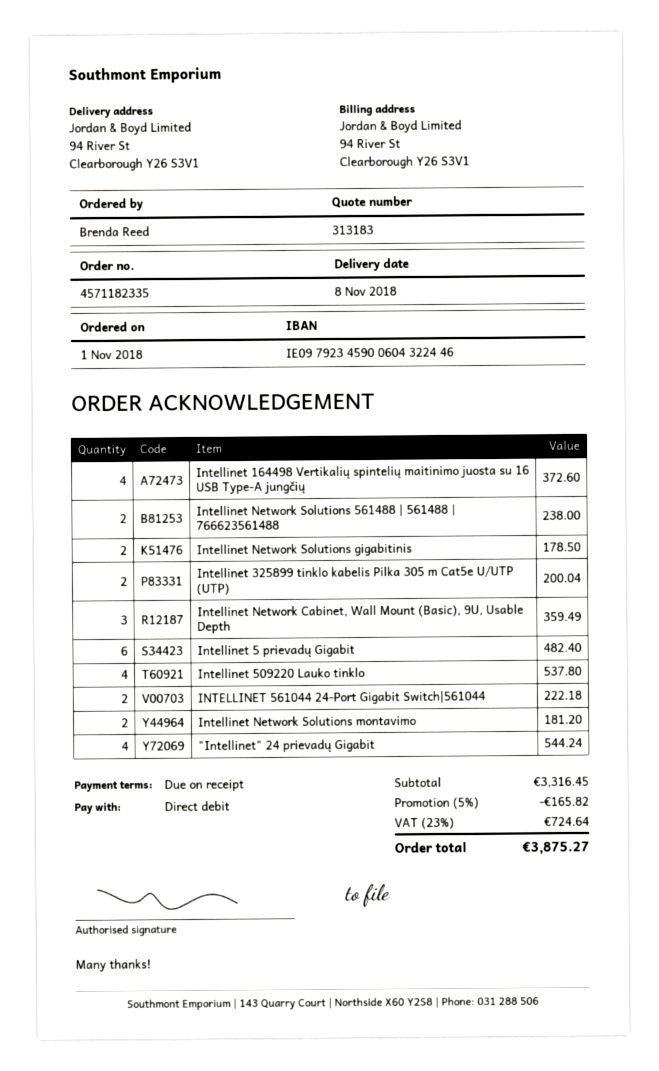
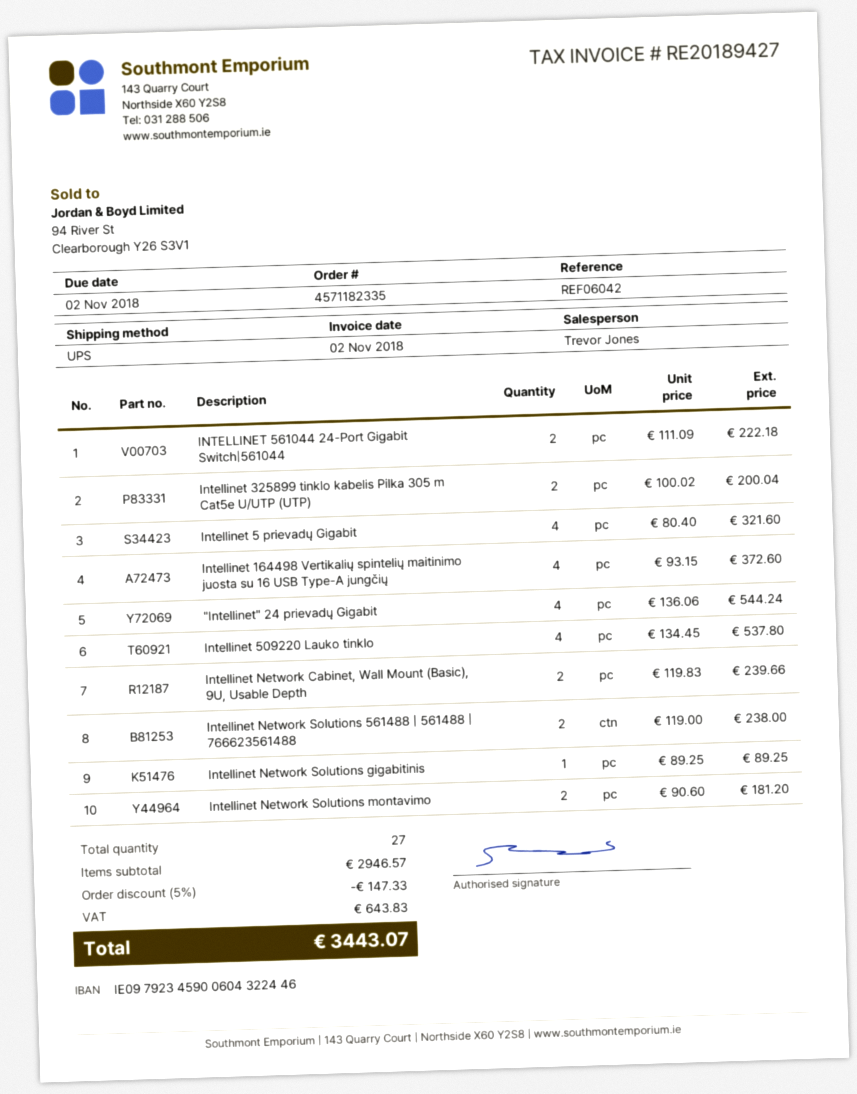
Intellinet Network Solutions gigabitinis: 2 for 178.50 -> 1 for 89.25
Intellinet Network Cabinet, Wall Mount (Basic), 9U, Usable Depth: 3 for 359.49 -> 2 for 239.66
Intellinet 5 prievadų Gigabit: 6 for 482.40 -> 4 for 321.60
subtotal: 3316.45 -> 2946.57
discount: 5% = 165.82 -> 5% = 147.33
tax: 724.64 -> 643.83
total: 3875.27 -> 3443.07

